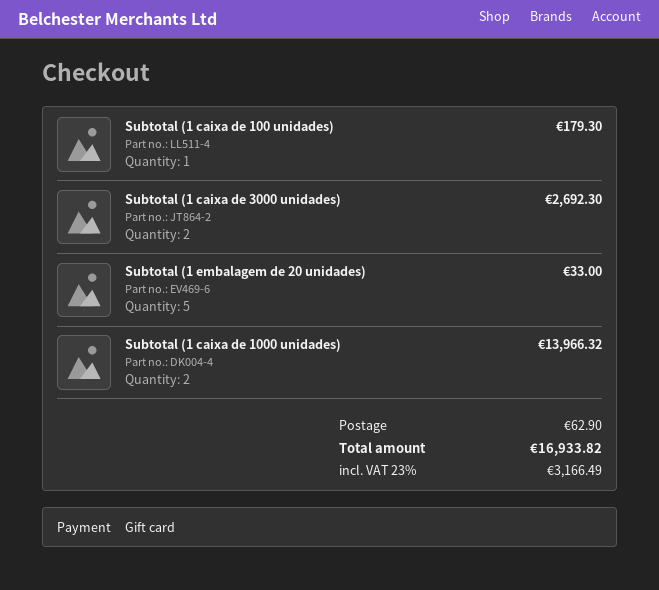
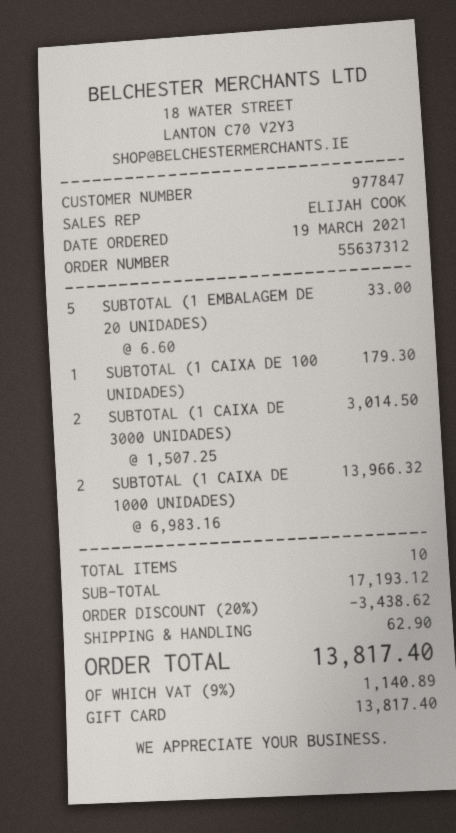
Subtotal (1 caixa de 3000 unidades): 2 for 2692.30 -> 2 for 3014.50
discount: none -> 20% = 3438.62
tax: 23% = 3166.49 -> 9% = 1140.89
total: 16933.82 -> 13817.40

